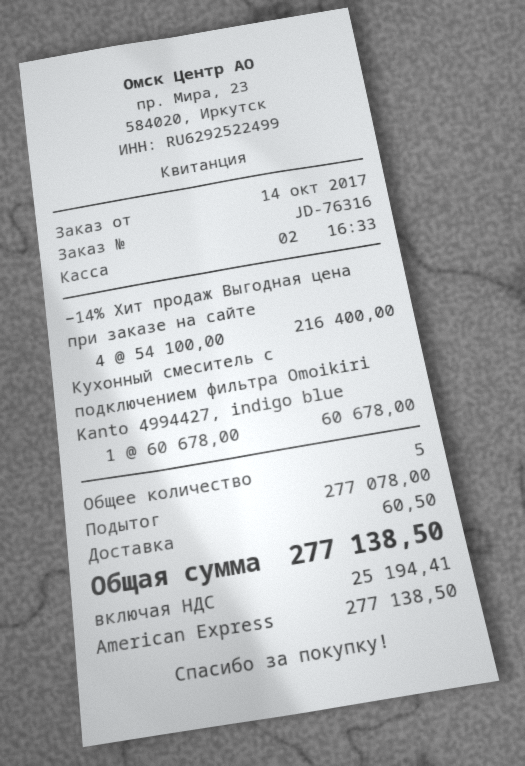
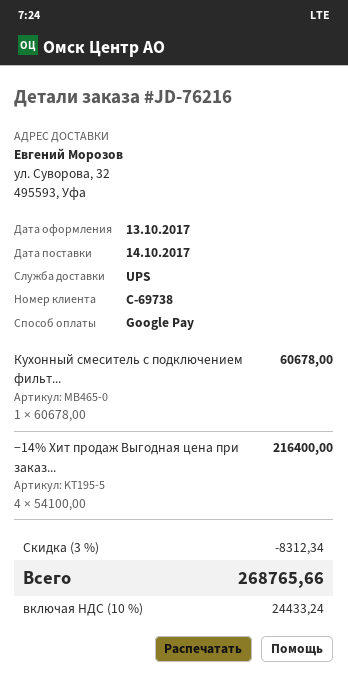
order number: JD-76316 -> JD-76216
order date: 2017-10-14 -> 2017-10-13
payment method: American Express -> Google Pay
discount: none -> 3% = 8312.34
shipping: 60.50 -> none
tax: 25194.41 -> 24433.24
total: 277138.50 -> 268765.66

